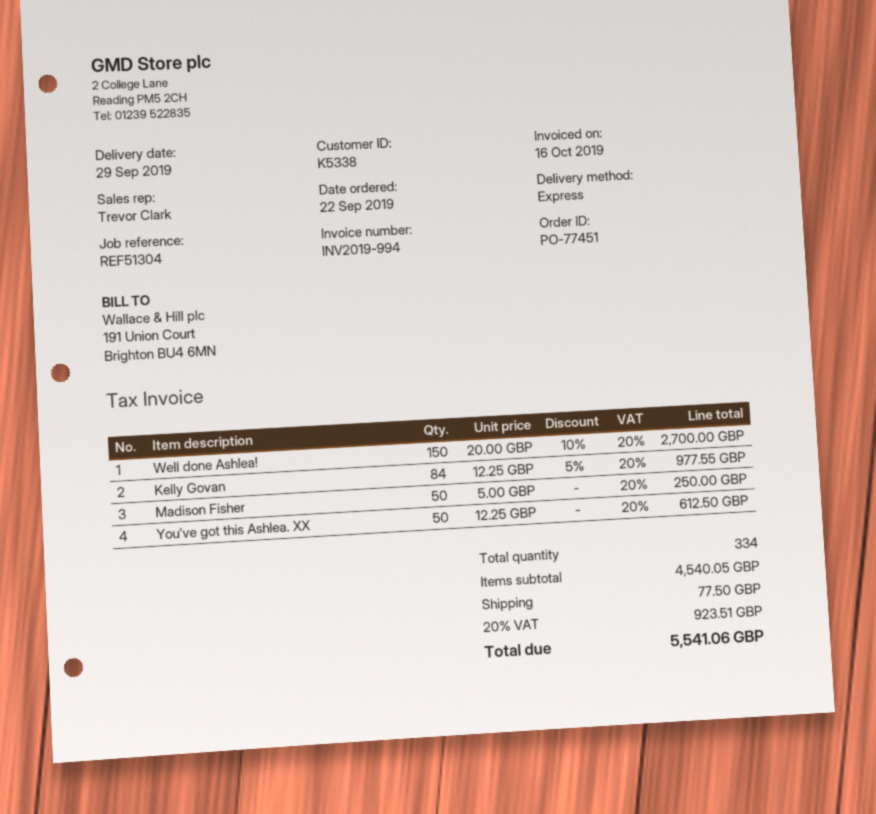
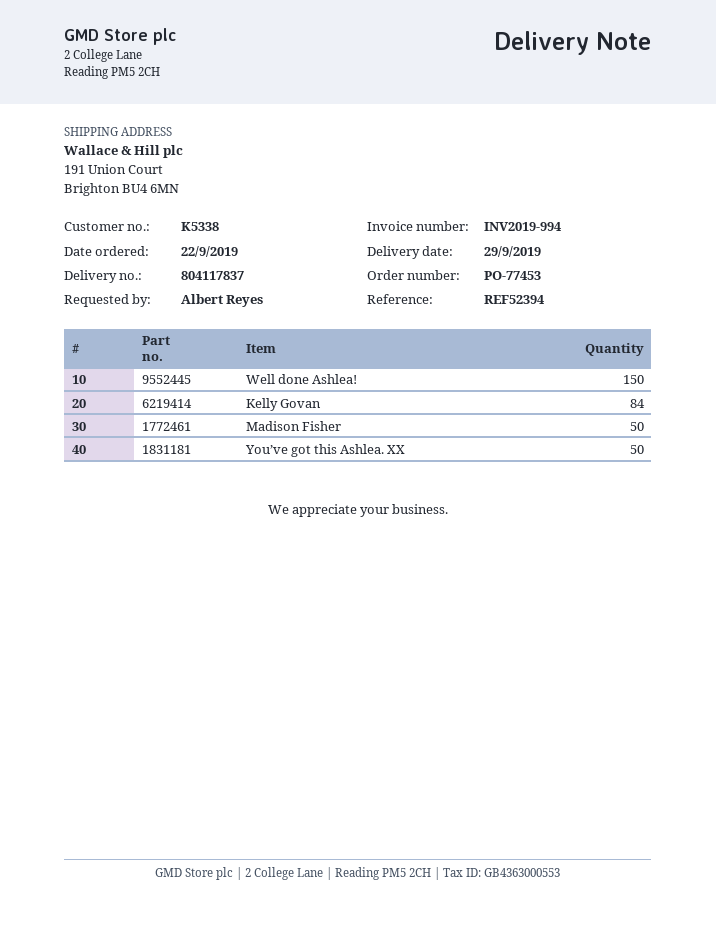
order number: PO-77451 -> PO-77453
reference: REF51304 -> REF52394

